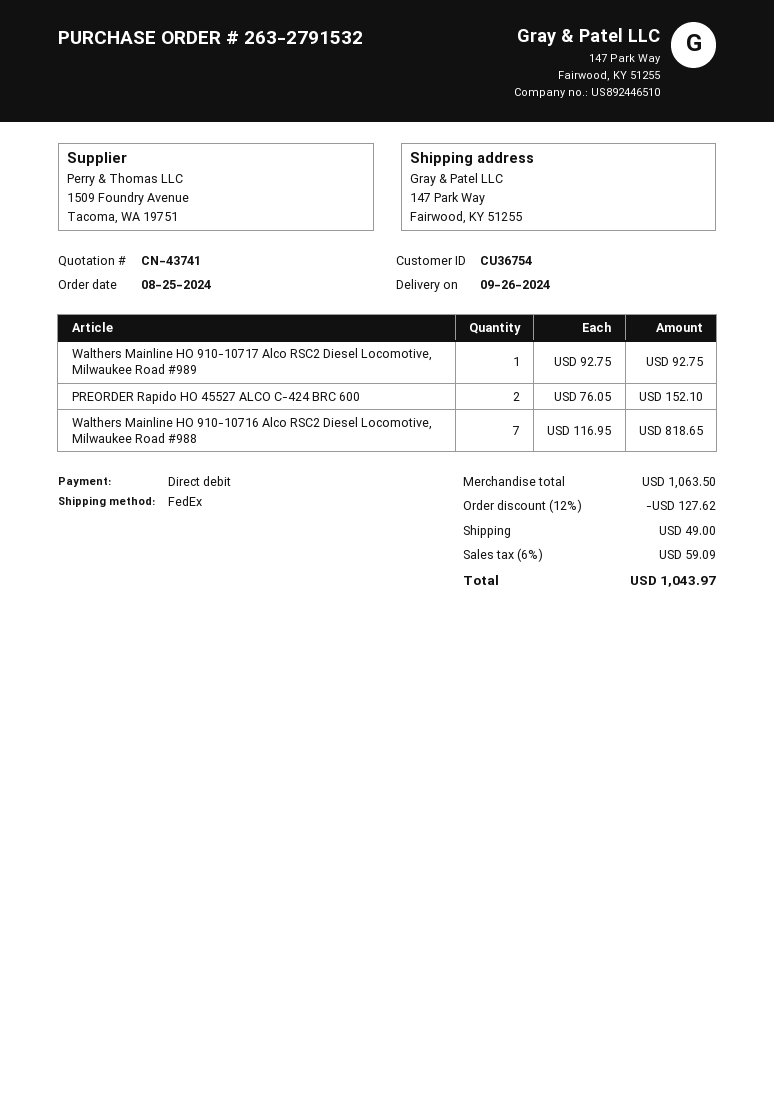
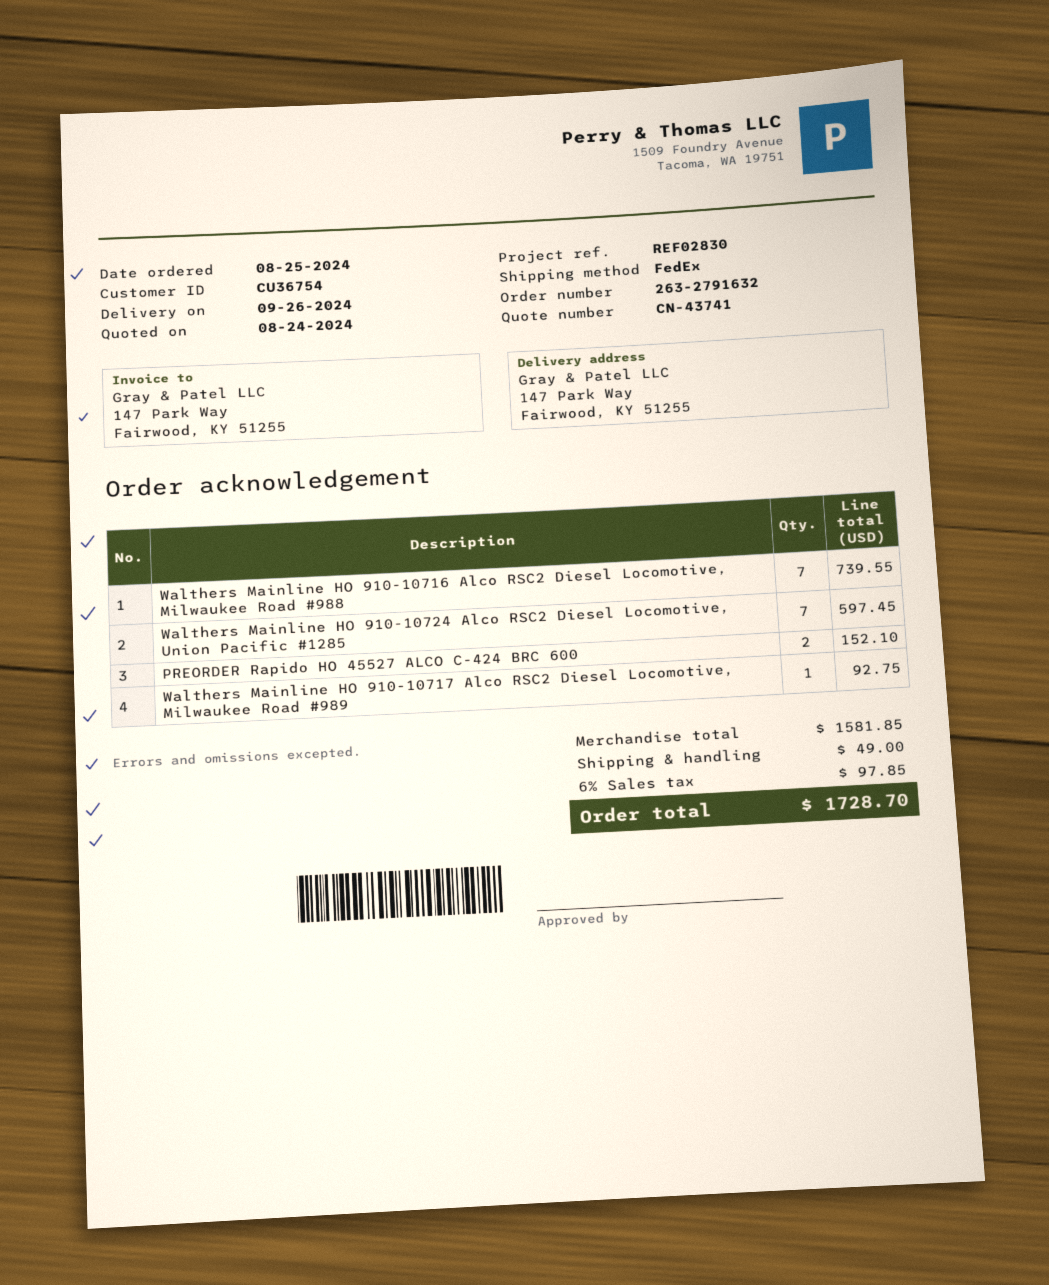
order number: 263-2791532 -> 263-2791632
Walthers Mainline HO 910-10716 Alco RSC2 Diesel Locomotive, Milwaukee Road #988: 7 for 818.65 -> 7 for 739.55
Walthers Mainline HO 910-10724 Alco RSC2 Diesel Locomotive, Union Pacific #1285: none -> 7 for 597.45
subtotal: 1063.50 -> 1581.85
discount: 12% = 127.62 -> none
tax: 6% = 59.09 -> 6% = 97.85
total: 1043.97 -> 1728.70

